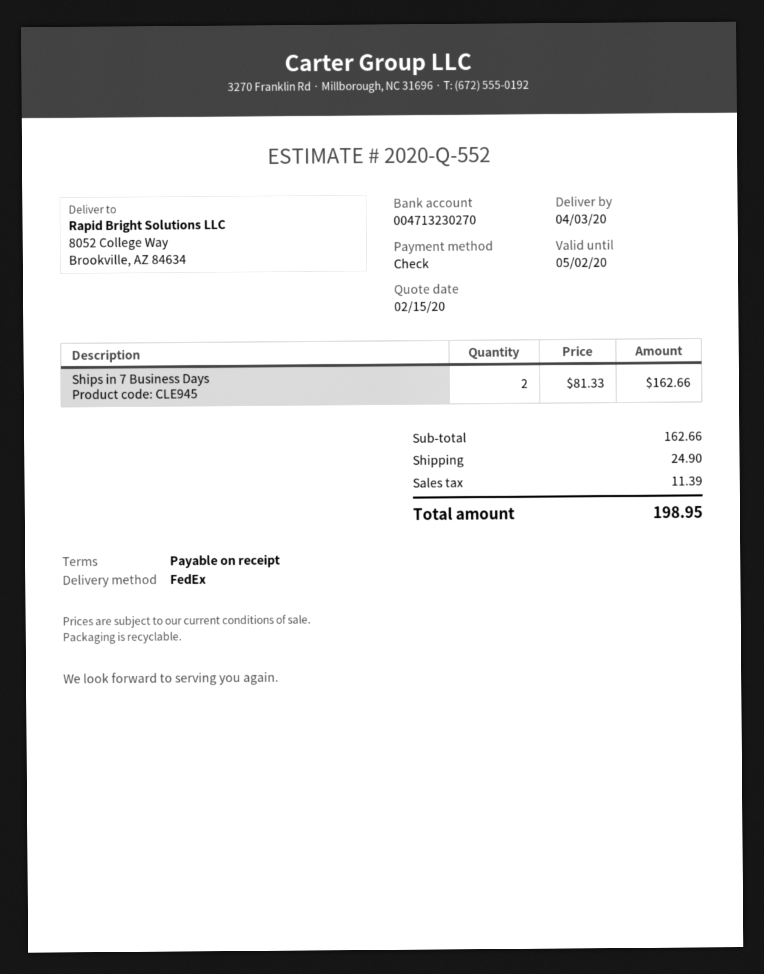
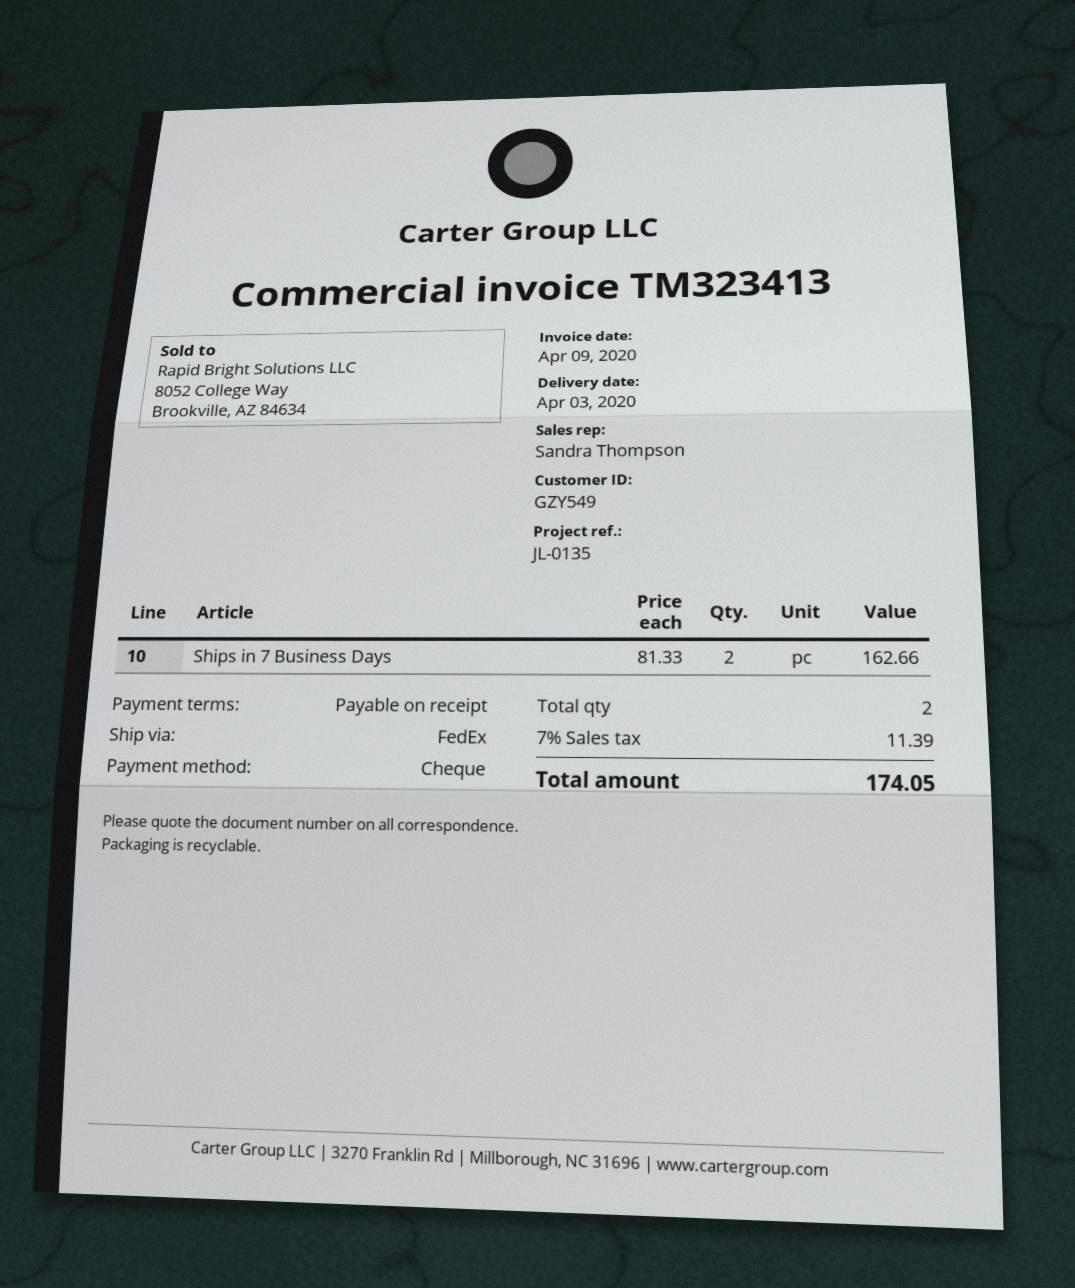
shipping: 24.90 -> none
total: 198.95 -> 174.05

